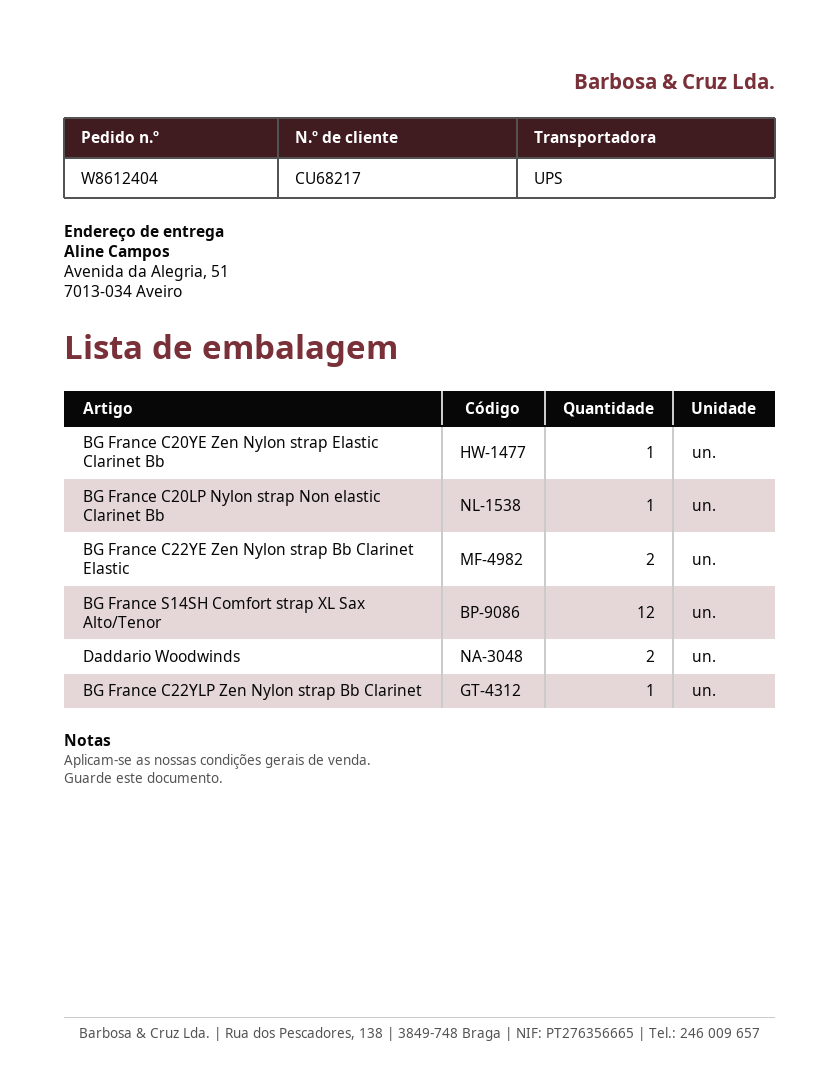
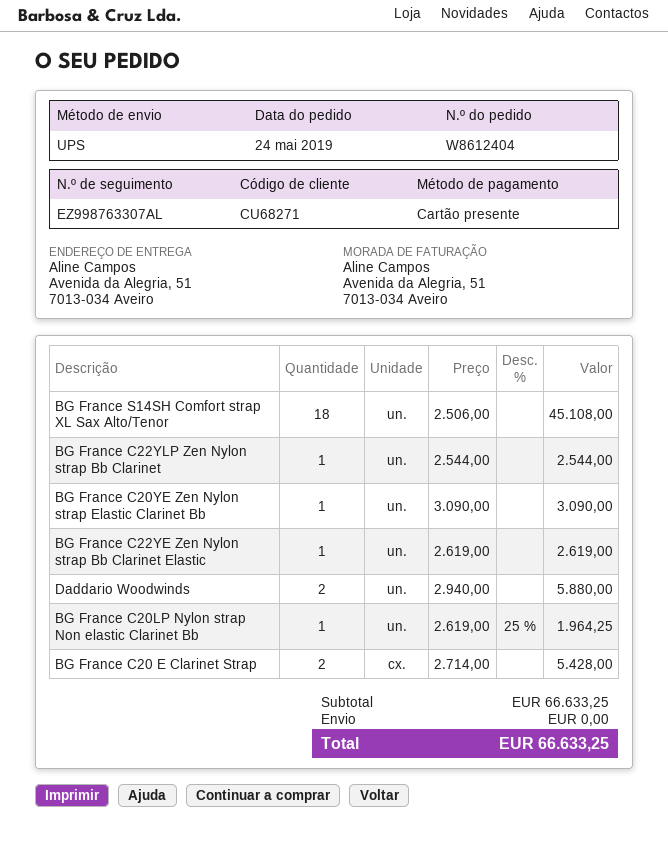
customer number: CU68217 -> CU68271
BG France C22YE Zen Nylon strap Bb Clarinet Elastic: 2 -> 1
BG France S14SH Comfort strap XL Sax Alto/Tenor: 12 -> 18
BG France C20 E Clarinet Strap: none -> 2

